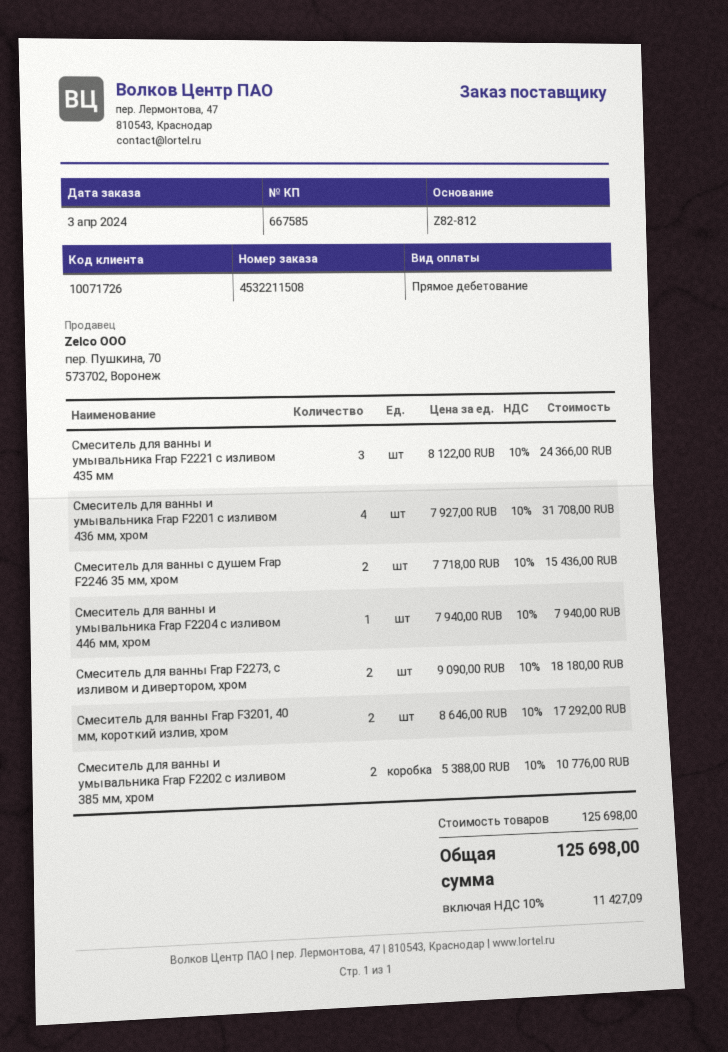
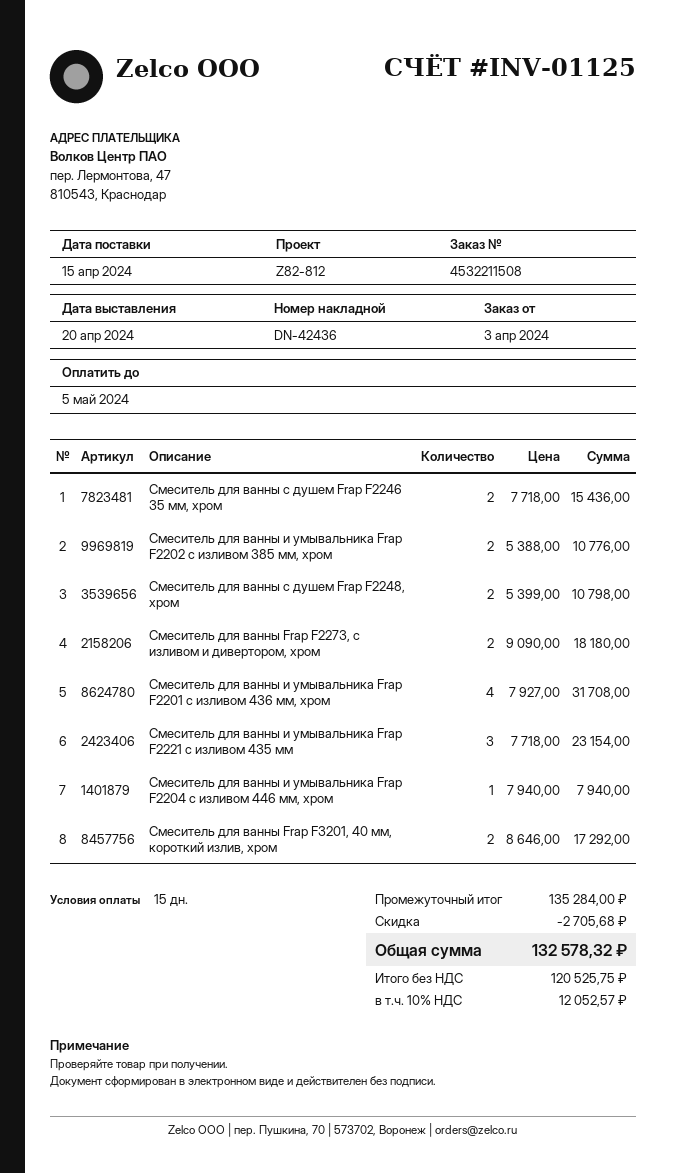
Смеситель для ванны и умывальника Frap F2221 с изливом 435 мм: 3 x 8122.00 = 24366.00 -> 3 x 7718.00 = 23154.00
Смеситель для ванны с душем Frap F2248, хром: none -> 2 x 5399.00 = 10798.00
subtotal: 125698.00 -> 135284.00
discount: none -> 2705.68
tax: 10% = 11427.09 -> 10% = 12052.57
total: 125698.00 -> 132578.32

